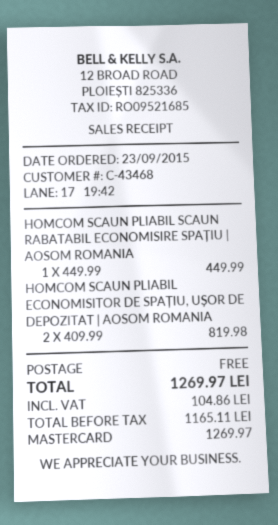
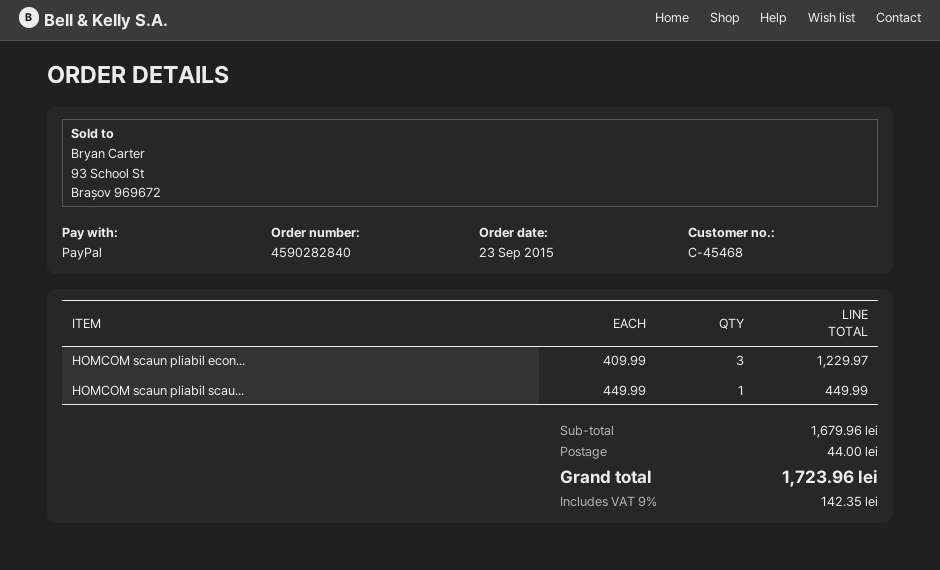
customer number: C-43468 -> C-45468
payment method: Mastercard -> PayPal
HOMCOM SCAUN PLIABIL ECONOMISITOR DE SPAȚIU, UȘOR DE DEPOZITAT | AOSOM ROMANIA: 2 x 409.99 = 819.98 -> 3 x 409.99 = 1229.97
shipping: 0.00 -> 44.00
tax: 104.86 -> 142.35
total: 1269.97 -> 1723.96

